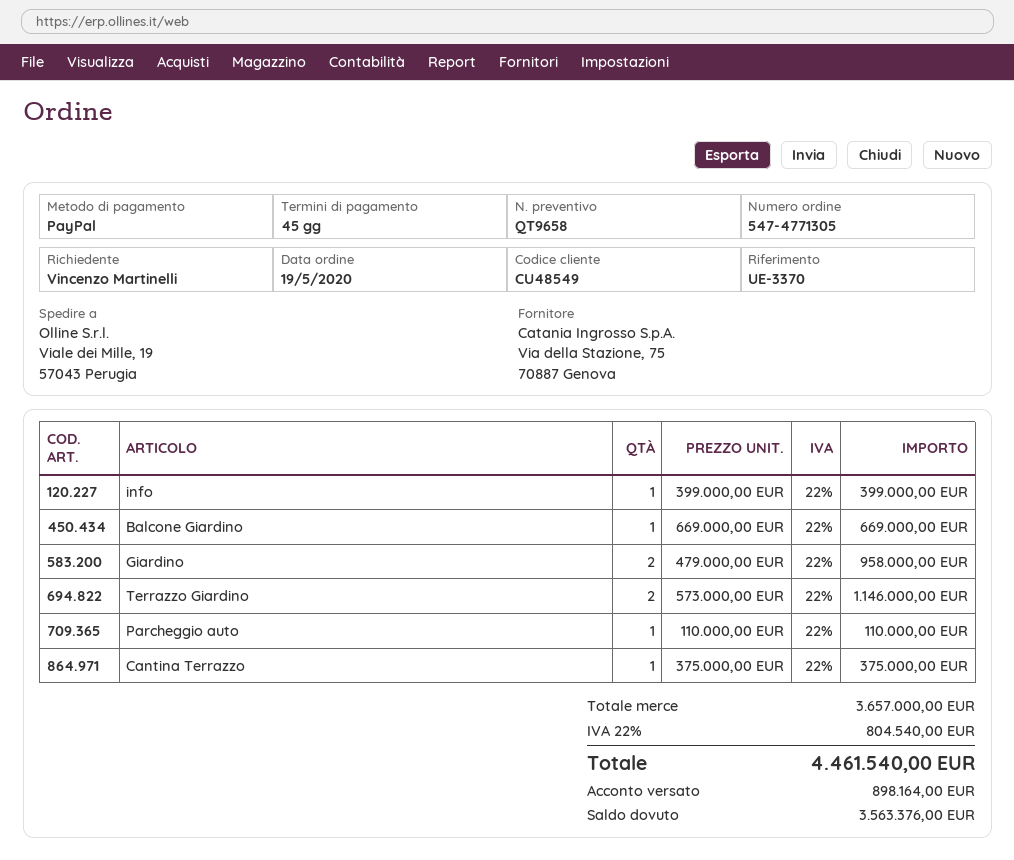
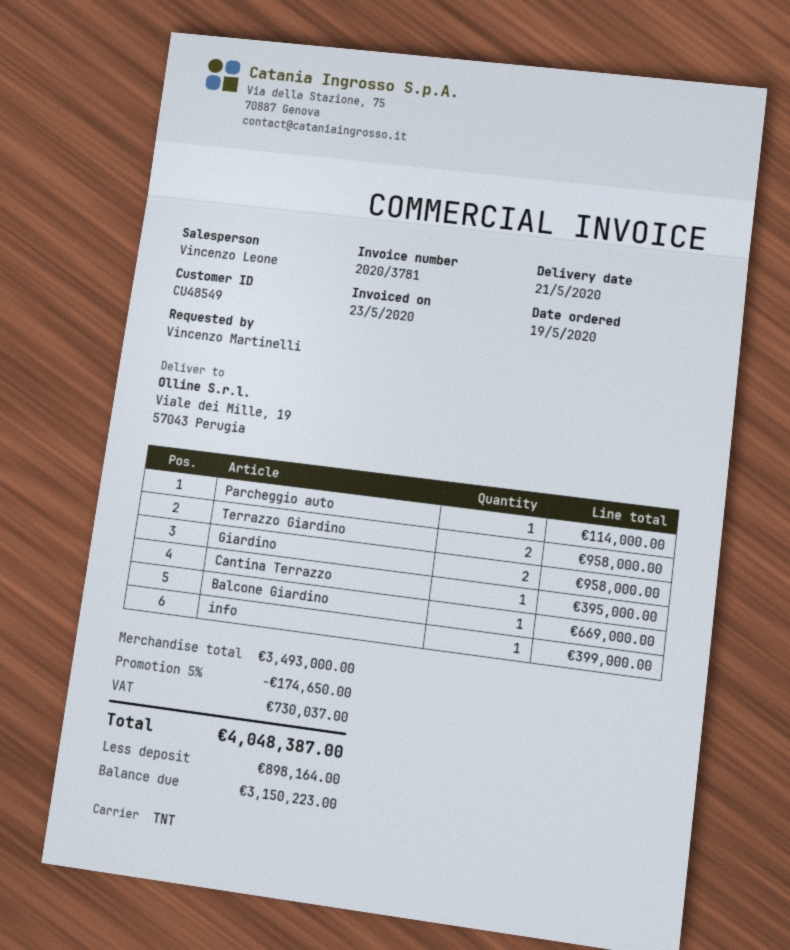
Terrazzo Giardino: 2 for 1146000.00 -> 2 for 958000.00
Parcheggio auto: 1 for 110000.00 -> 1 for 114000.00
Cantina Terrazzo: 1 for 375000.00 -> 1 for 395000.00
subtotal: 3657000.00 -> 3493000.00
discount: none -> 5% = 174650.00
tax: 804540.00 -> 730037.00
total: 4461540.00 -> 4048387.00
balance: 3563376.00 -> 3150223.00

